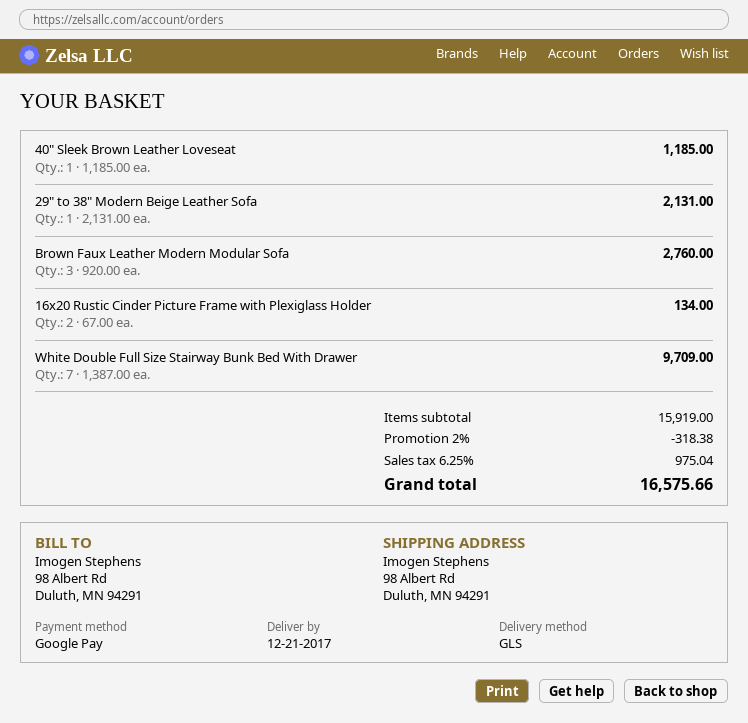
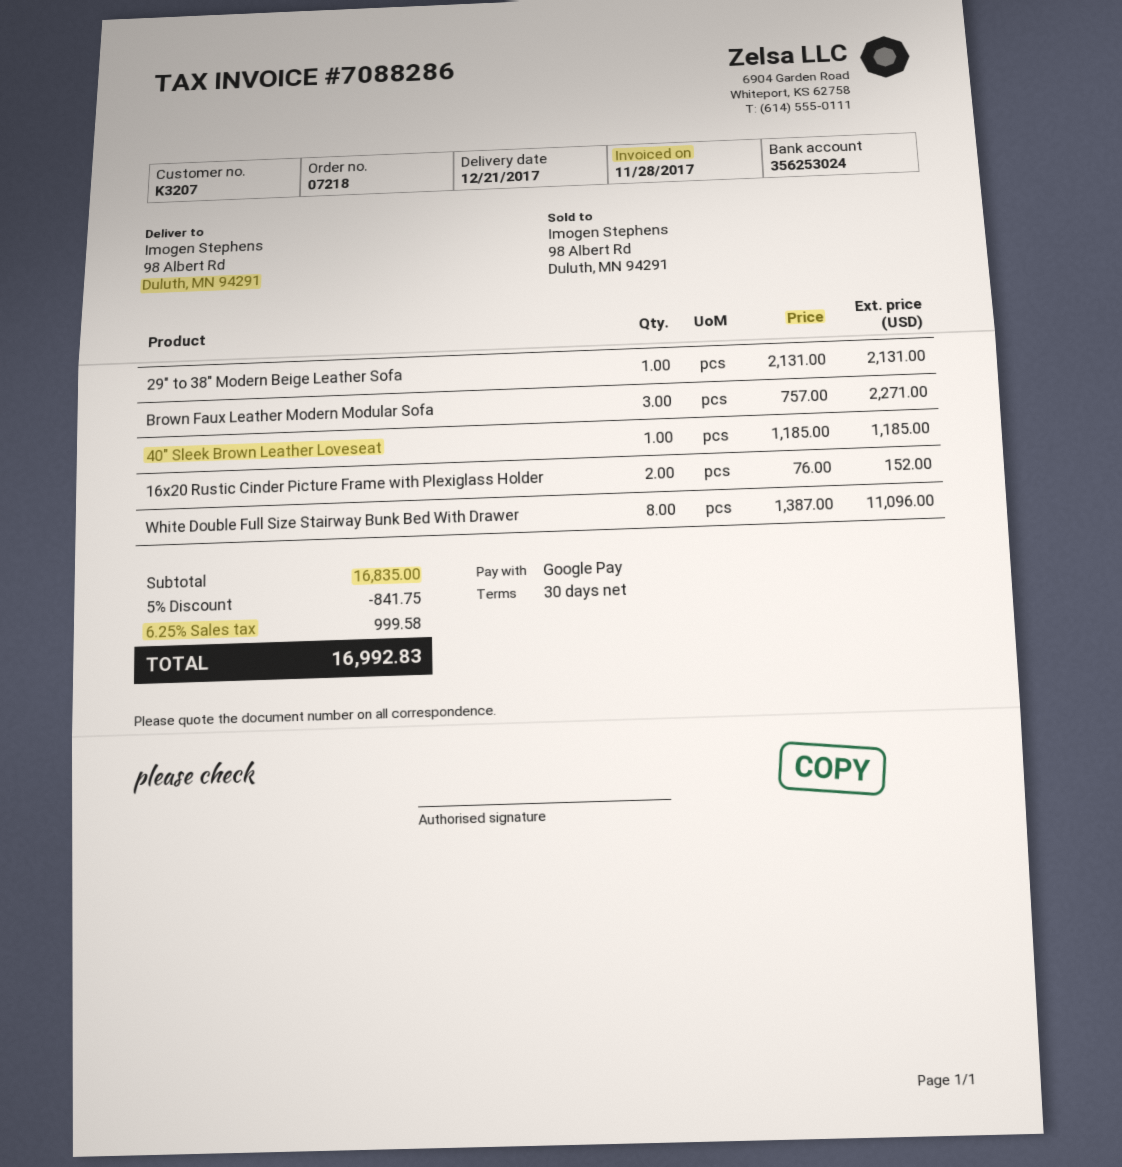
Brown Faux Leather Modern Modular Sofa: 3 x 920.00 = 2760.00 -> 3 x 757.00 = 2271.00
16x20 Rustic Cinder Picture Frame with Plexiglass Holder: 2 x 67.00 = 134.00 -> 2 x 76.00 = 152.00
White Double Full Size Stairway Bunk Bed With Drawer: 7 x 1387.00 = 9709.00 -> 8 x 1387.00 = 11096.00
subtotal: 15919.00 -> 16835.00
discount: 2% = 318.38 -> 5% = 841.75
tax: 6.25% = 975.04 -> 6.25% = 999.58
total: 16575.66 -> 16992.83

